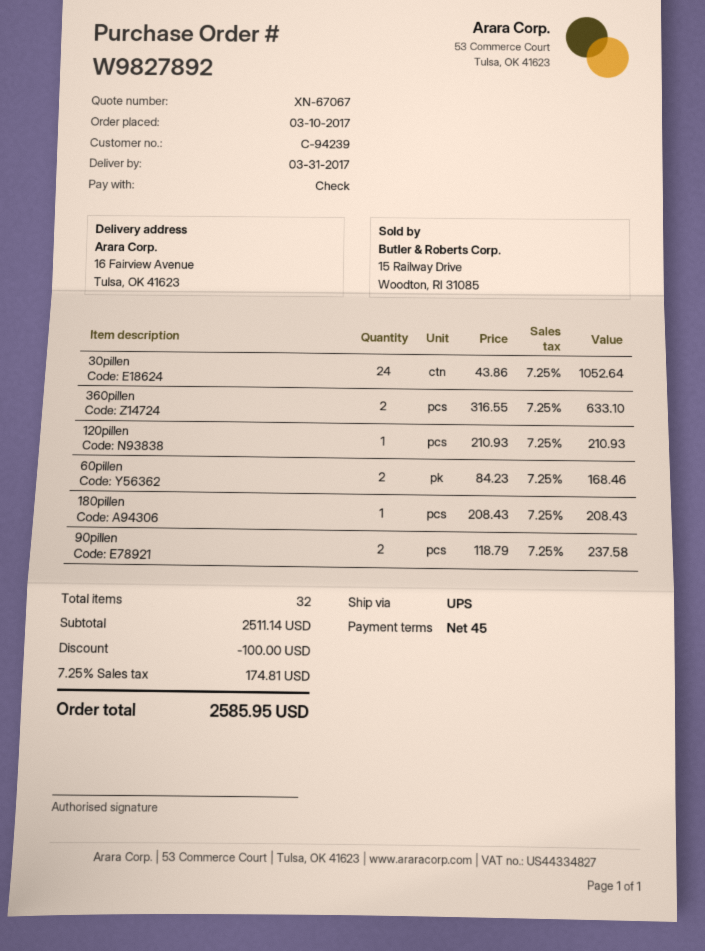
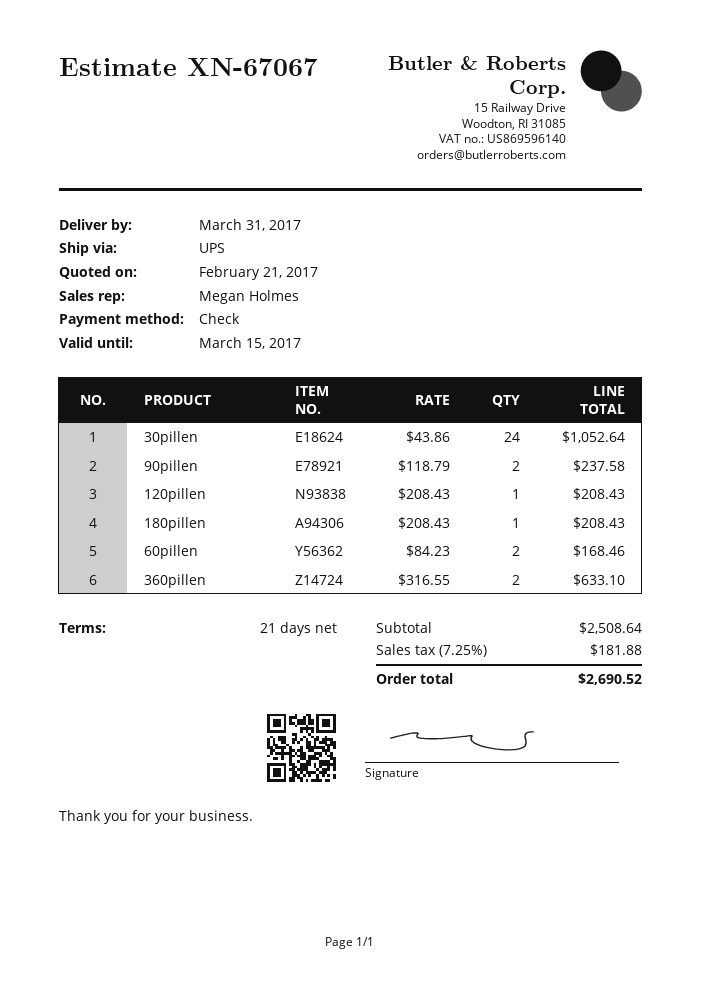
payment terms: 45 days -> 21 days
120pillen: 1 x 210.93 = 210.93 -> 1 x 208.43 = 208.43
subtotal: 2511.14 -> 2508.64
discount: 100.00 -> none
tax: 7.25% = 174.81 -> 7.25% = 181.88
total: 2585.95 -> 2690.52

